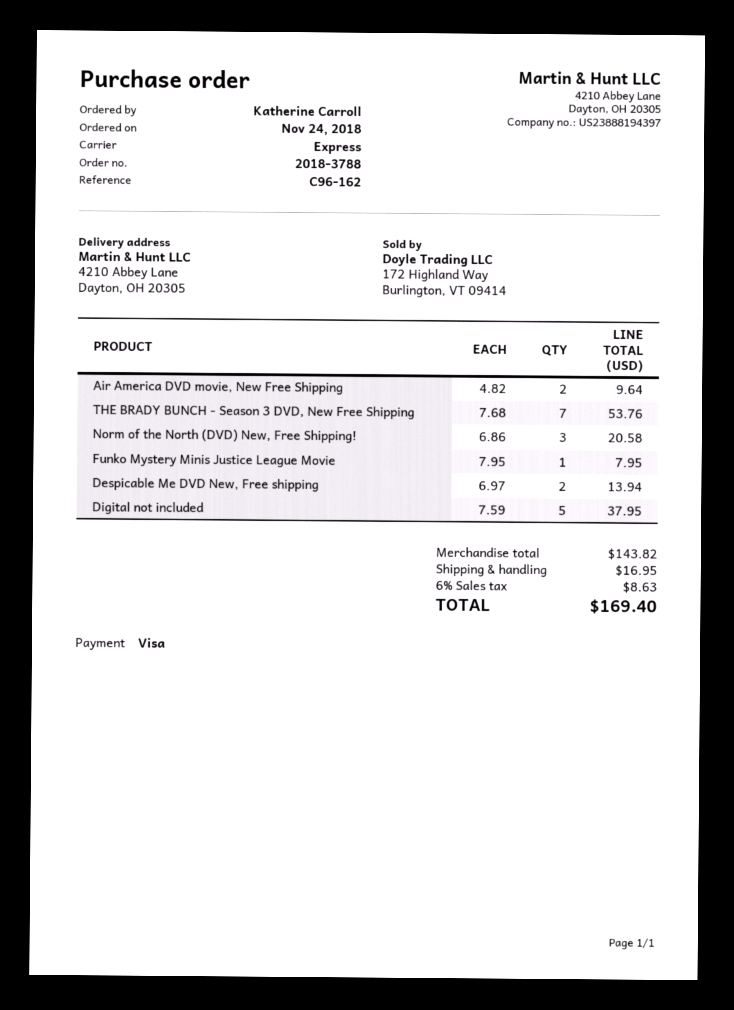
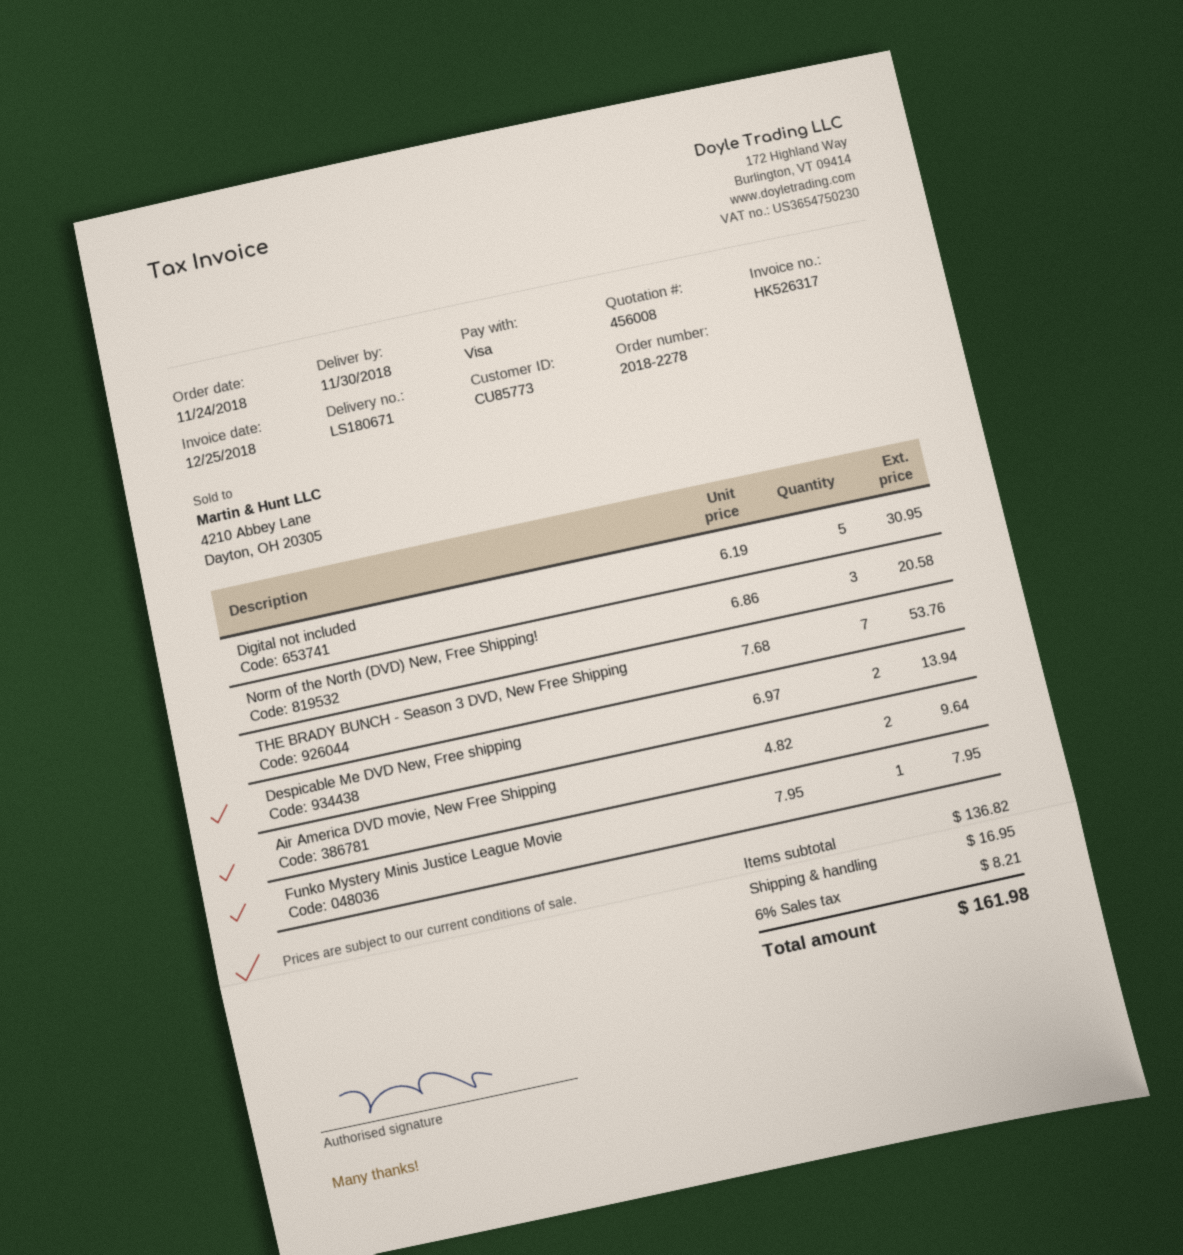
order number: 2018-3788 -> 2018-2278
Digital not included: 5 x 7.59 = 37.95 -> 5 x 6.19 = 30.95
subtotal: 143.82 -> 136.82
tax: 6% = 8.63 -> 6% = 8.21
total: 169.40 -> 161.98

